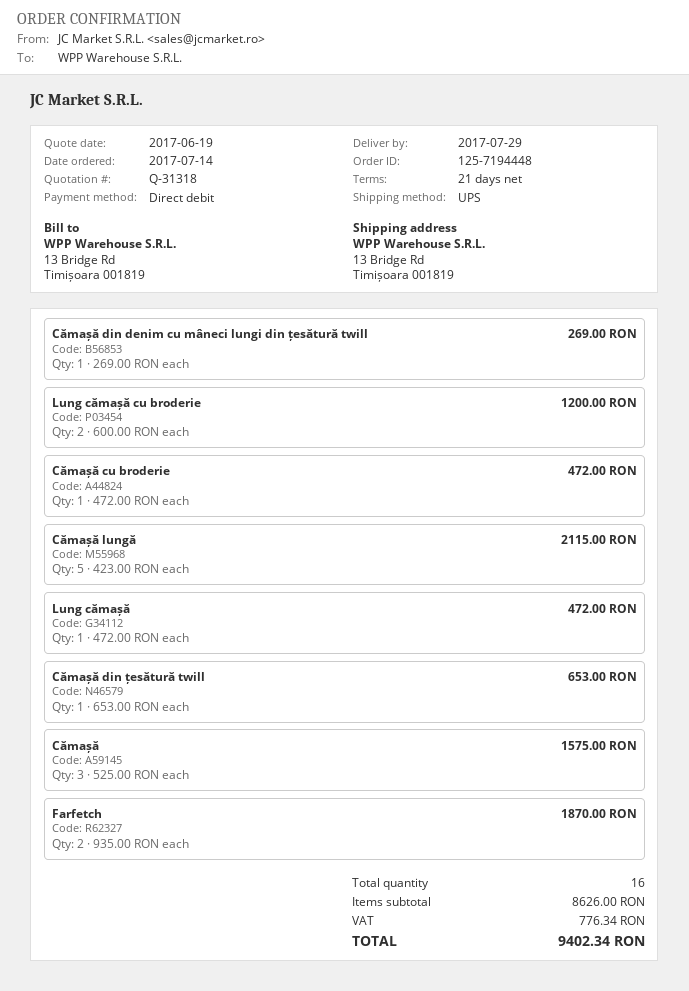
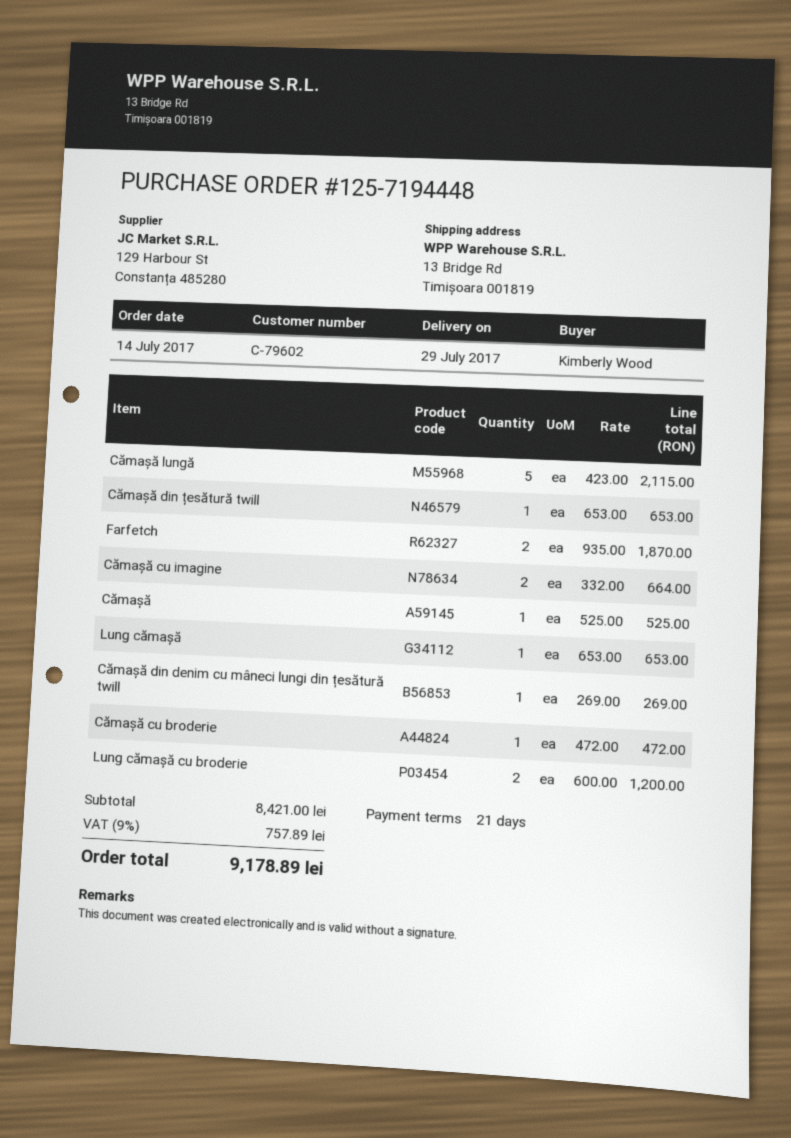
Lung cămașă: 1 x 472.00 = 472.00 -> 1 x 653.00 = 653.00
Cămașă: 3 x 525.00 = 1575.00 -> 1 x 525.00 = 525.00
Cămașă cu imagine: none -> 2 x 332.00 = 664.00
subtotal: 8626.00 -> 8421.00
tax: 776.34 -> 757.89
total: 9402.34 -> 9178.89

